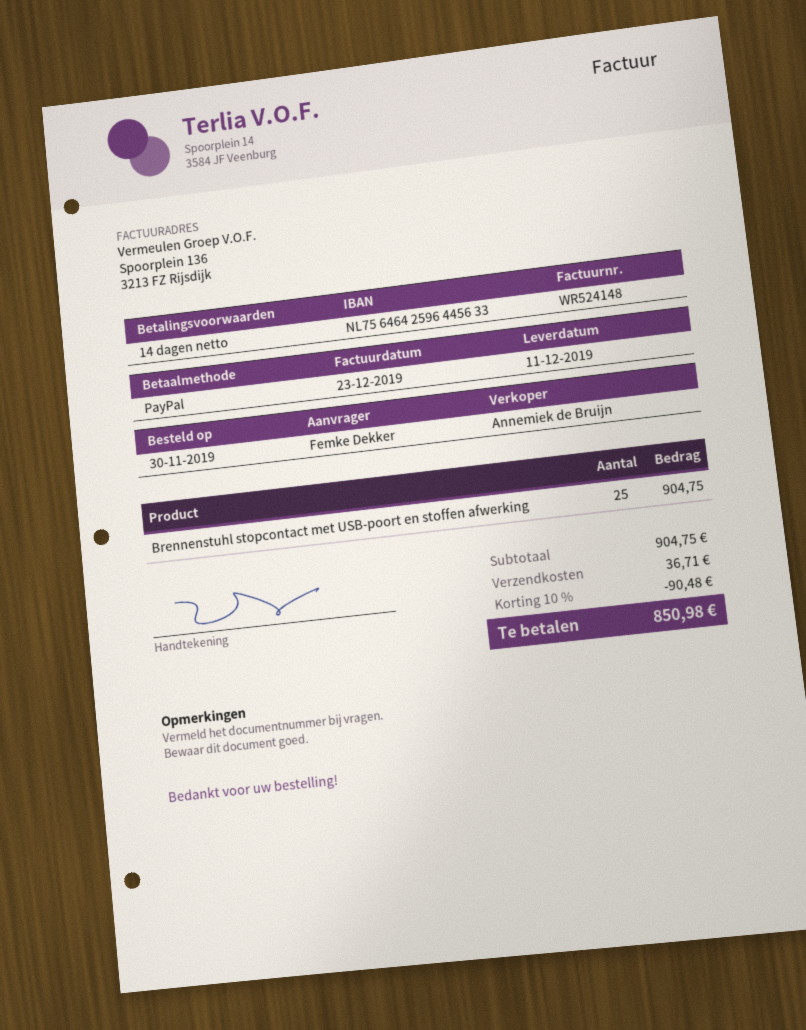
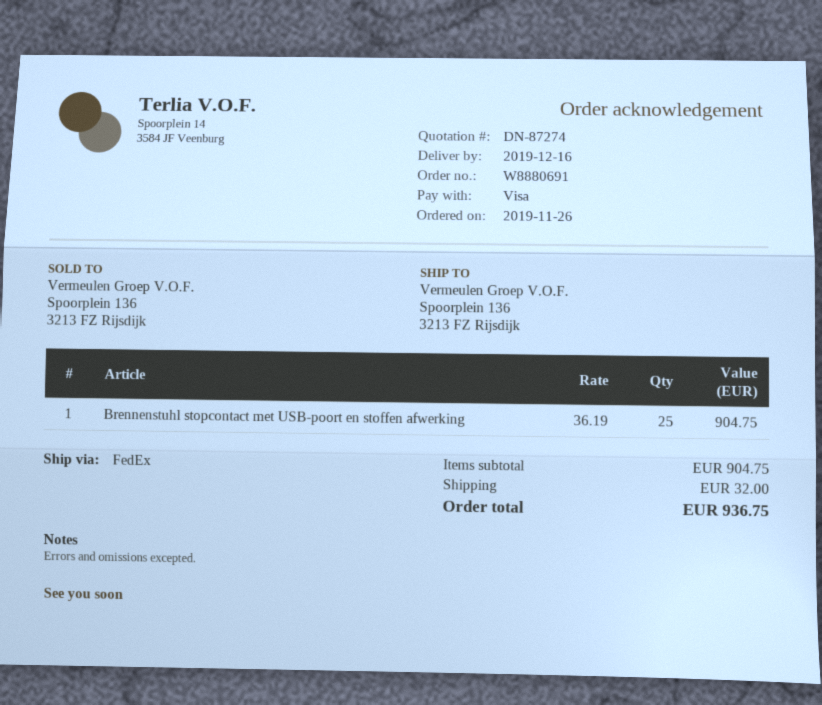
order date: 2019-11-30 -> 2019-11-26
delivery date: 2019-12-11 -> 2019-12-16
payment method: PayPal -> Visa
discount: 10% = 90.48 -> none
shipping: 36.71 -> 32.00
total: 850.98 -> 936.75

